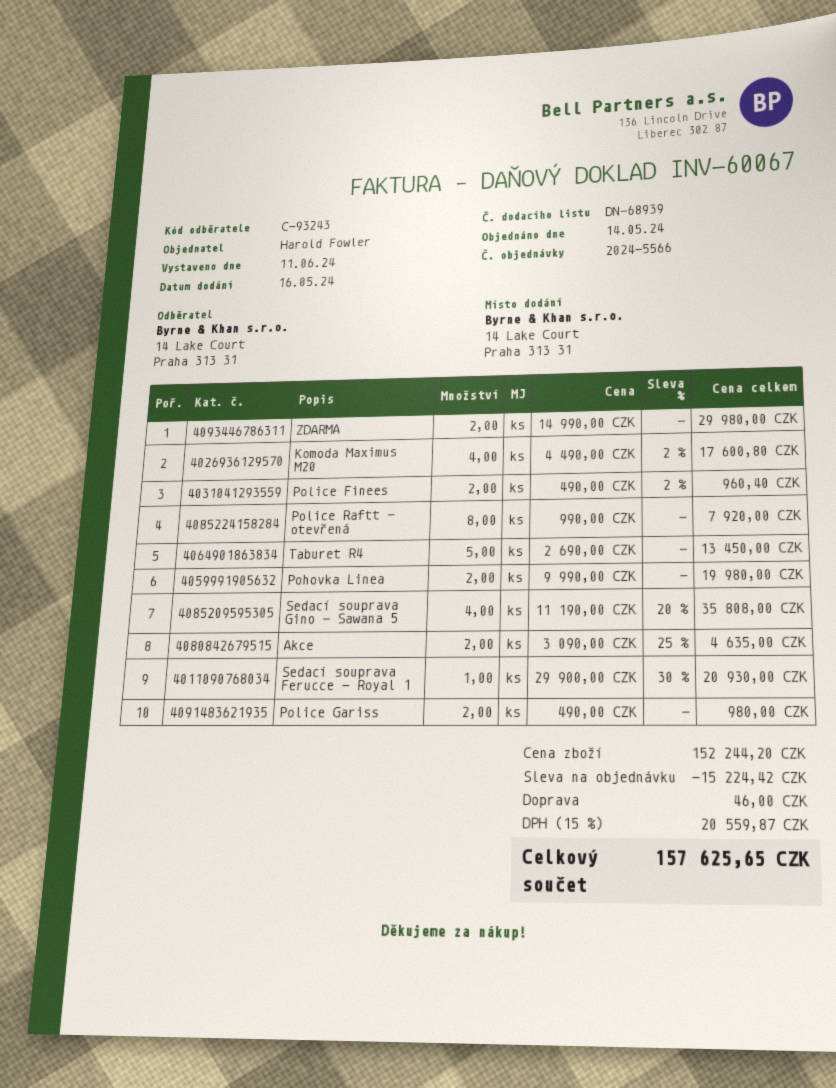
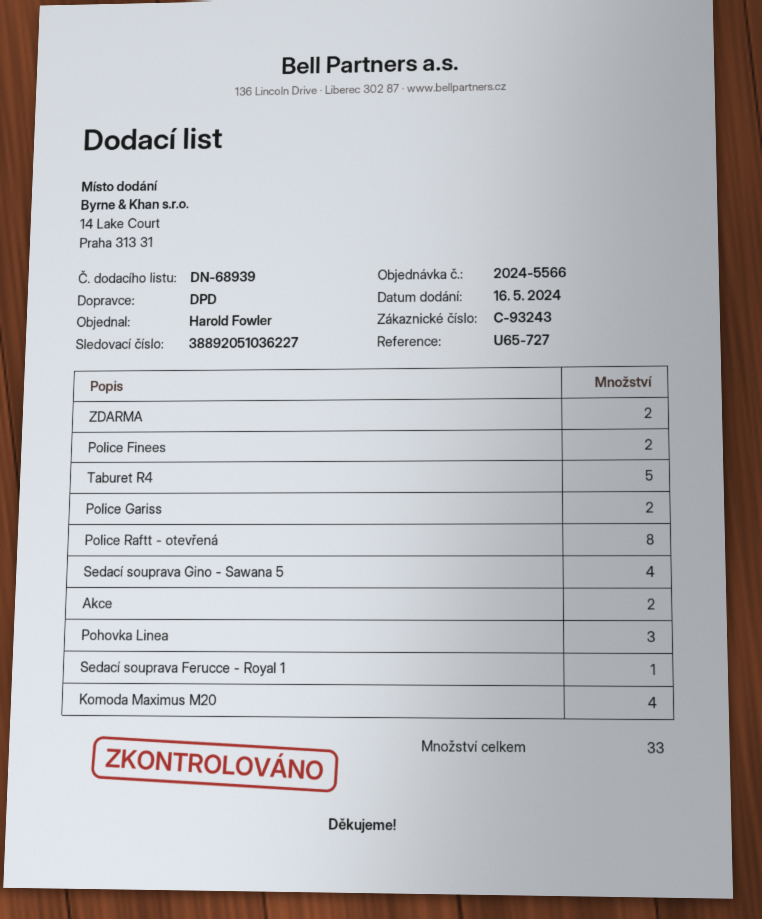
Pohovka Linea: 2 -> 3

